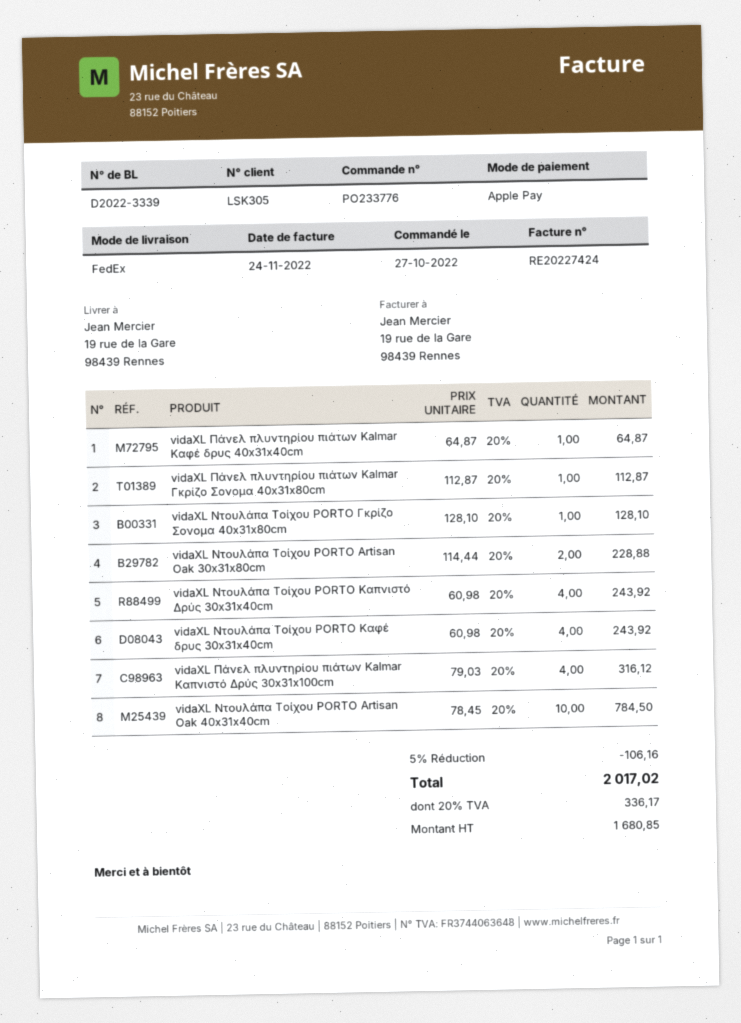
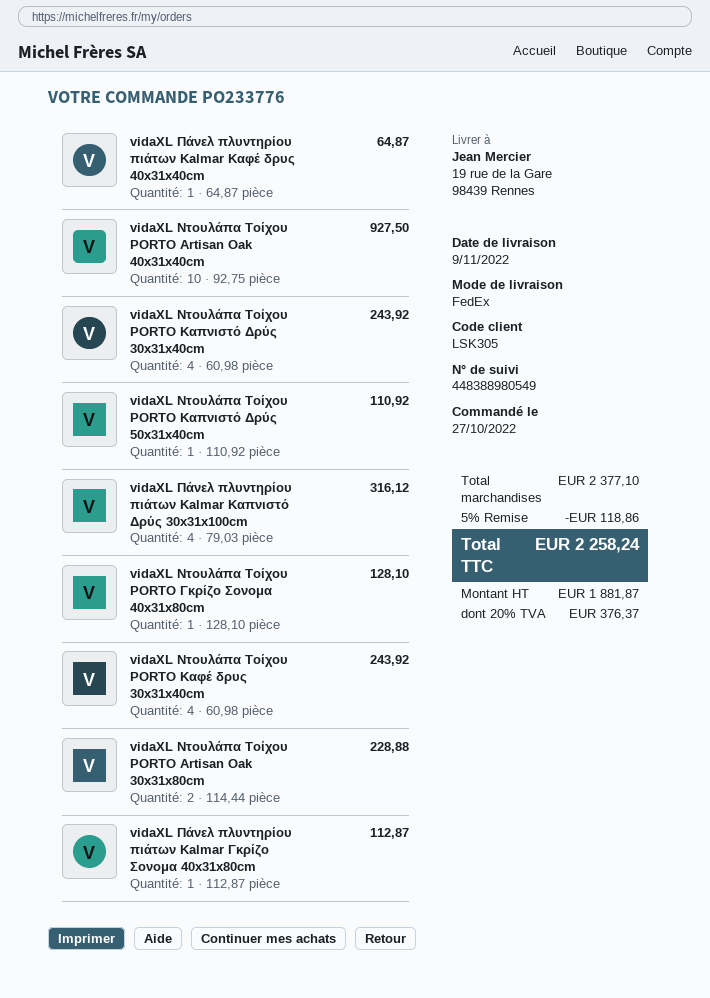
vidaXL Ντουλάπα Τοίχου PORTO Artisan Oak 40x31x40cm: 10 x 78.45 = 784.50 -> 10 x 92.75 = 927.50
vidaXL Ντουλάπα Τοίχου PORTO Καπνιστό Δρύς 50x31x40cm: none -> 1 x 110.92 = 110.92
discount: 5% = 106.16 -> 5% = 118.86
net: 1680.85 -> 1881.87
tax: 20% = 336.17 -> 20% = 376.37
total: 2017.02 -> 2258.24

